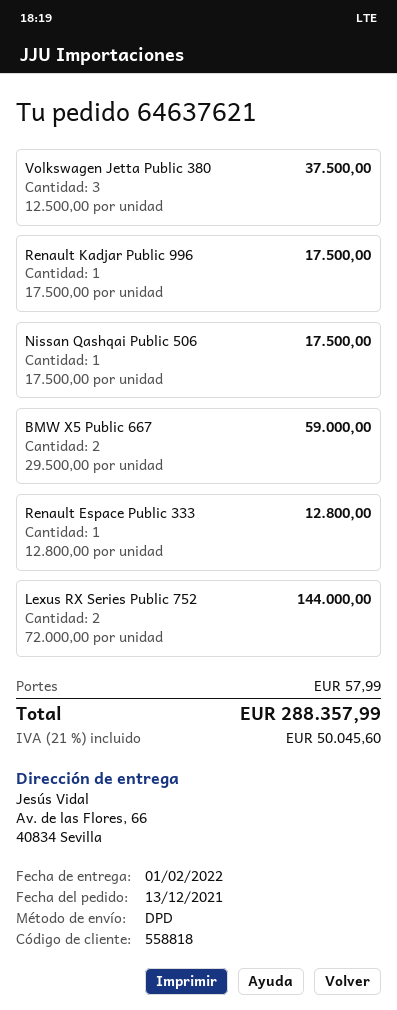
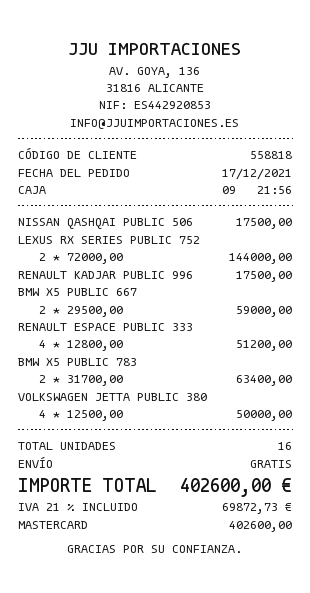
order date: 2021-12-13 -> 2021-12-17
Volkswagen Jetta Public 380: 3 x 12500.00 = 37500.00 -> 4 x 12500.00 = 50000.00
Renault Espace Public 333: 1 x 12800.00 = 12800.00 -> 4 x 12800.00 = 51200.00
BMW X5 PUBLIC 783: none -> 2 x 31700.00 = 63400.00
shipping: 57.99 -> 0.00
tax: 21% = 50045.60 -> 21% = 69872.73
total: 288357.99 -> 402600.00

